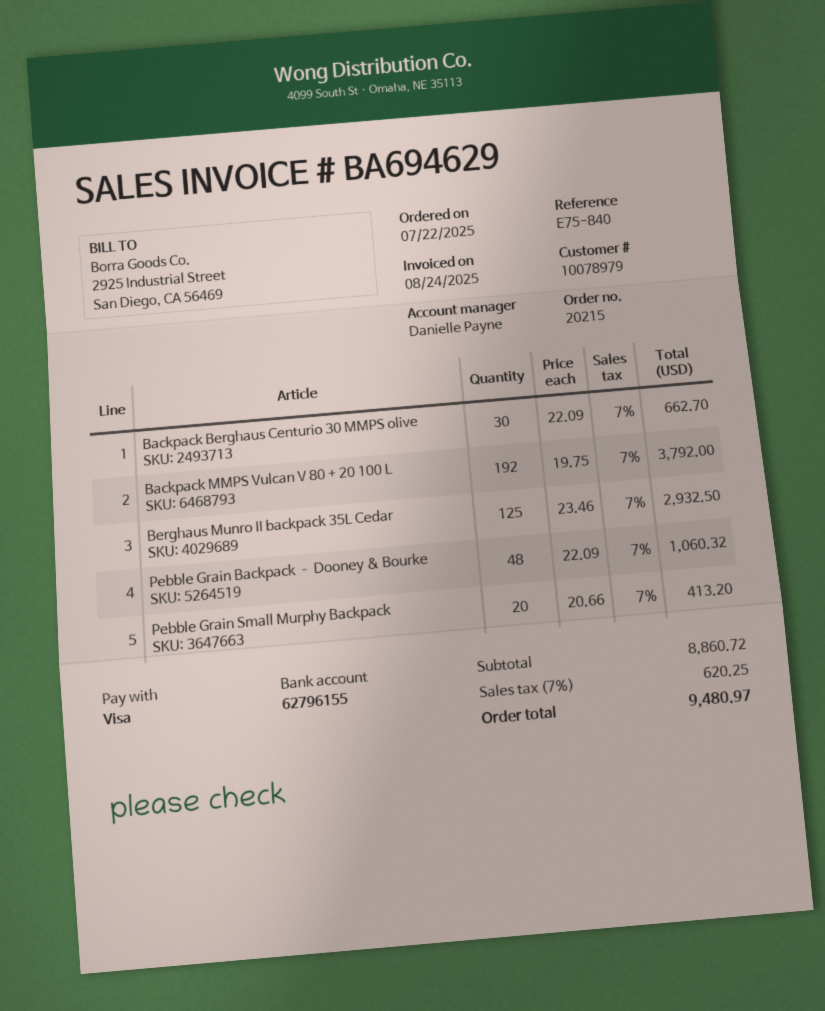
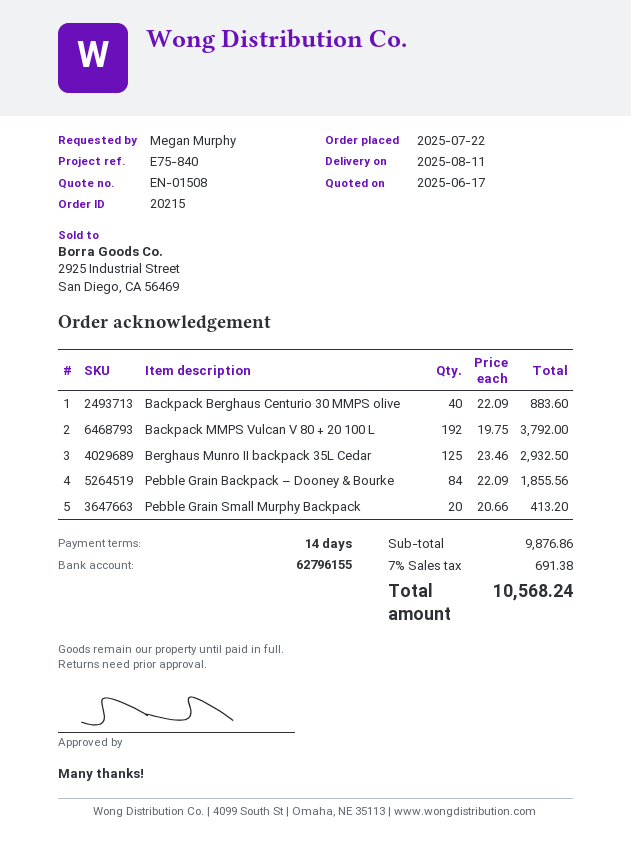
Backpack Berghaus Centurio 30 MMPS olive: 30 x 22.09 = 662.70 -> 40 x 22.09 = 883.60
Pebble Grain Backpack – Dooney & Bourke: 48 x 22.09 = 1060.32 -> 84 x 22.09 = 1855.56
subtotal: 8860.72 -> 9876.86
tax: 7% = 620.25 -> 7% = 691.38
total: 9480.97 -> 10568.24

